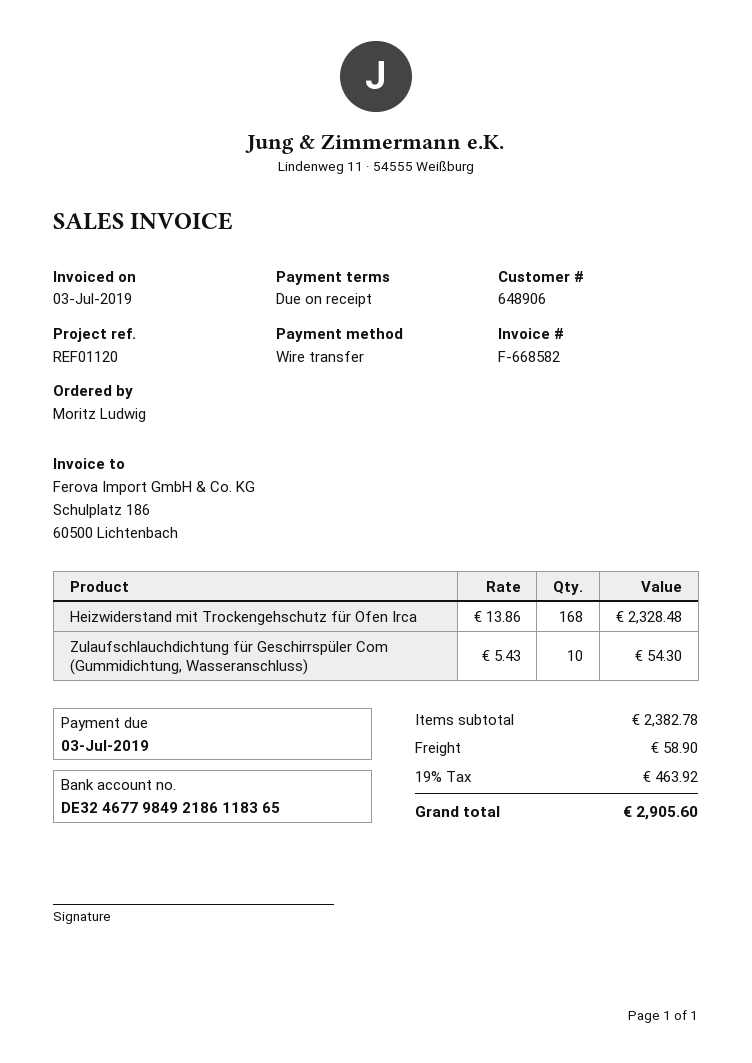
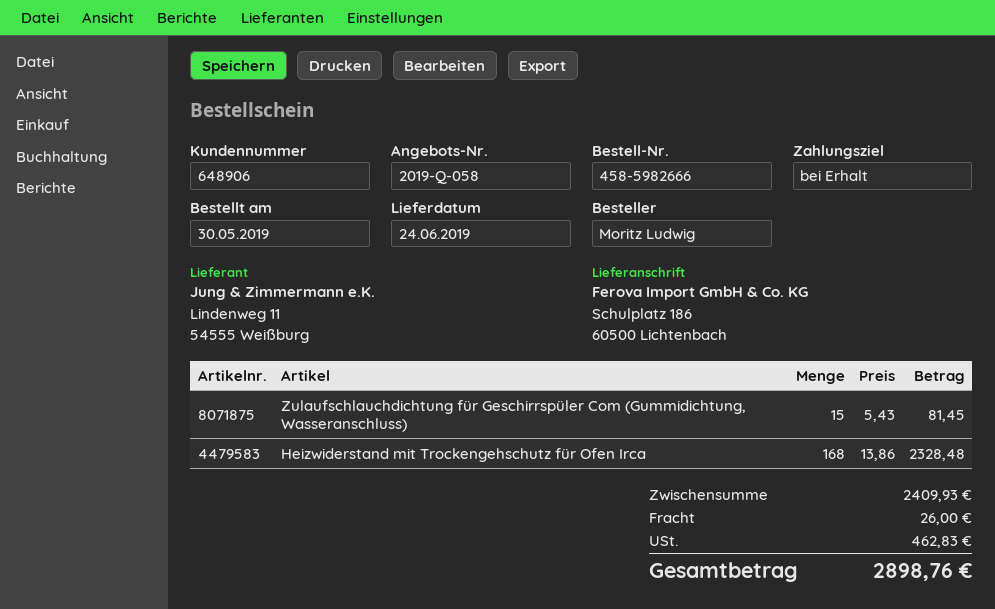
Zulaufschlauchdichtung für Geschirrspüler Com (Gummidichtung, Wasseranschluss): 10 x 5.43 = 54.30 -> 15 x 5.43 = 81.45
subtotal: 2382.78 -> 2409.93
shipping: 58.90 -> 26.00
tax: 463.92 -> 462.83
total: 2905.60 -> 2898.76

